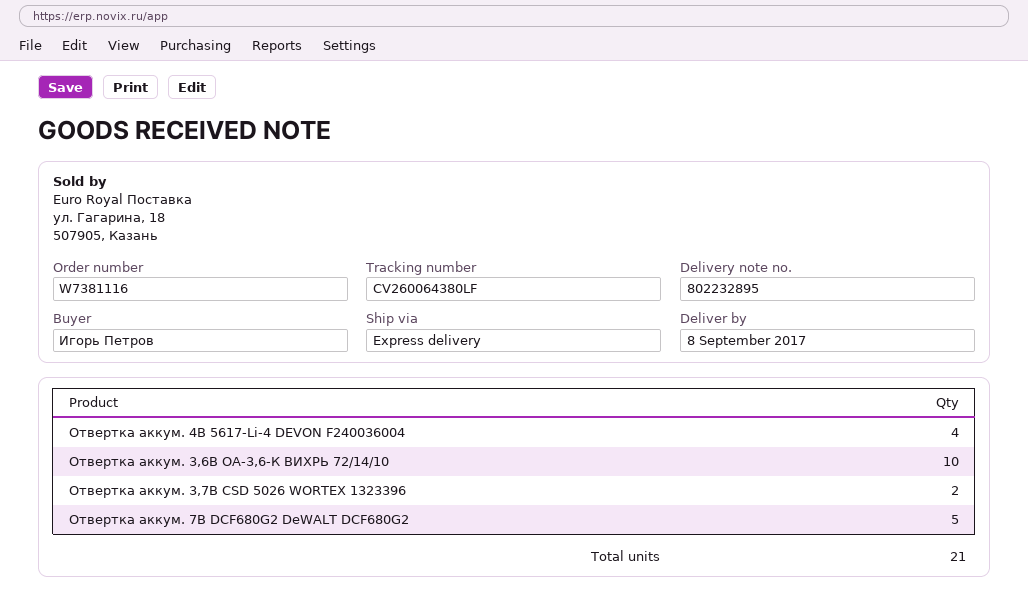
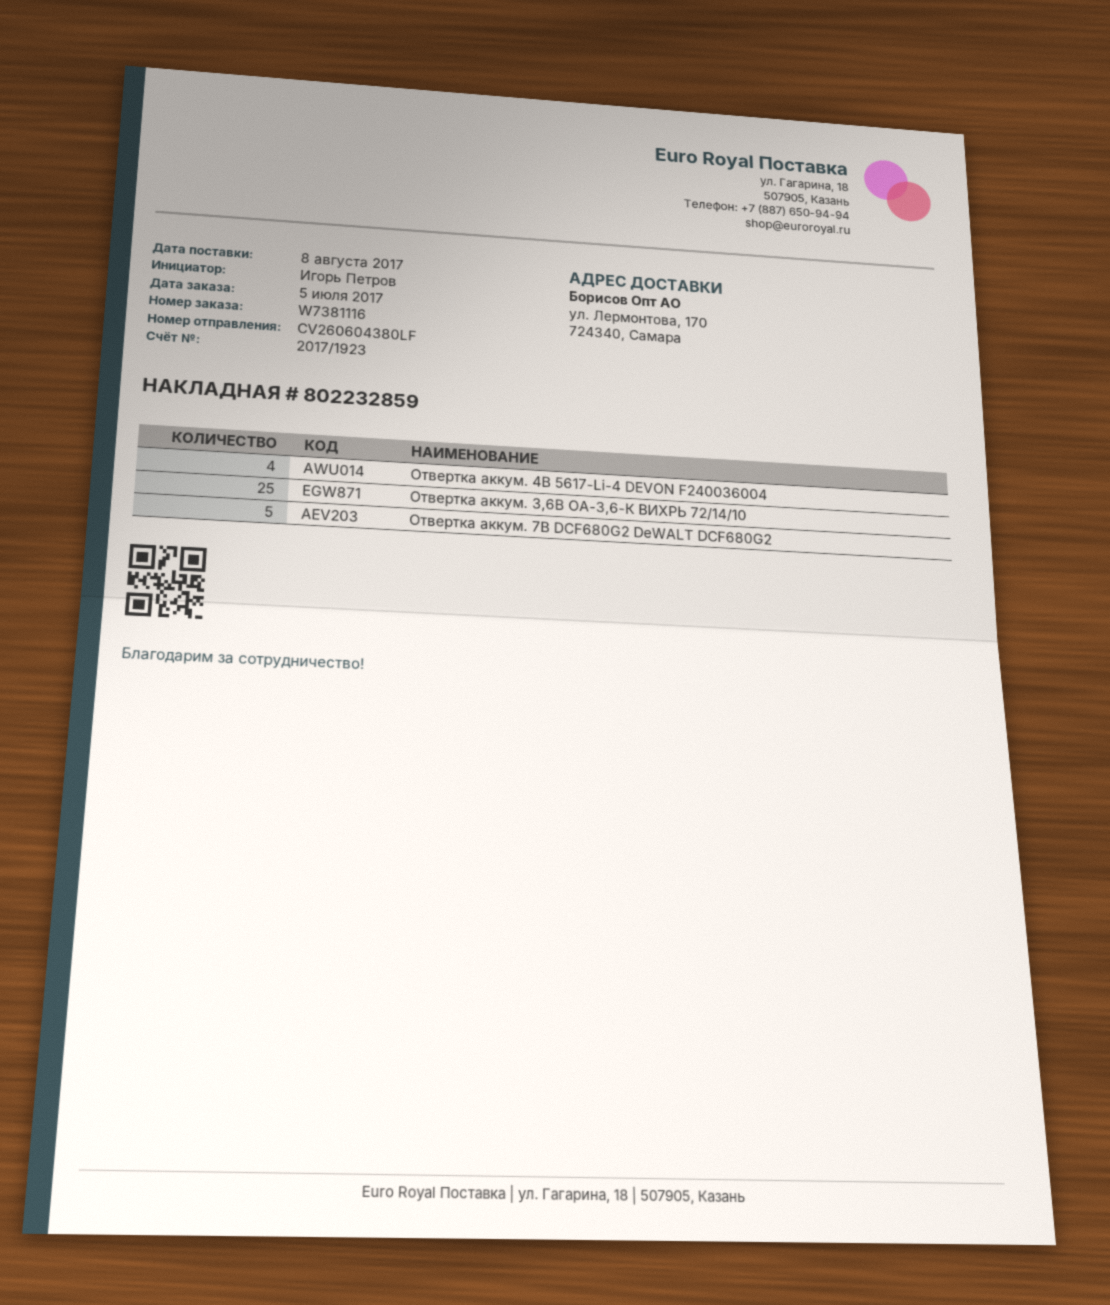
delivery note number: 802232895 -> 802232859
delivery date: 2017-09-08 -> 2017-08-08
tracking number: CV260064380LF -> CV260604380LF
Отвертка аккум. 3,6В ОА-3,6-К ВИХРЬ 72/14/10: 10 -> 25
Отвертка аккум. 3,7В CSD 5026 WORTEX 1323396: 2 -> none

